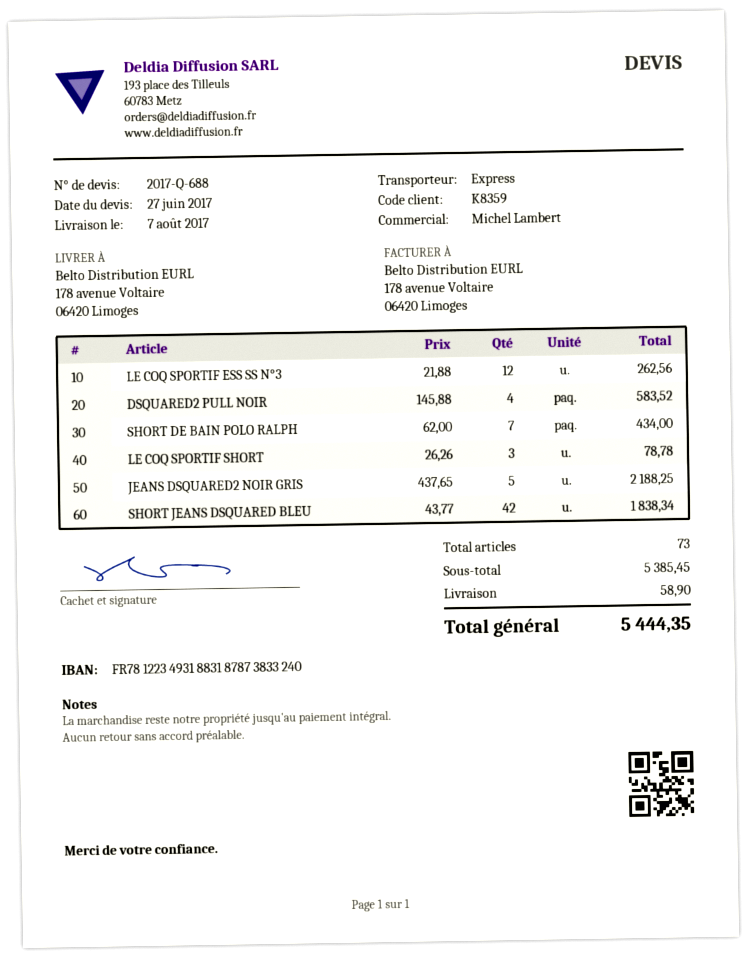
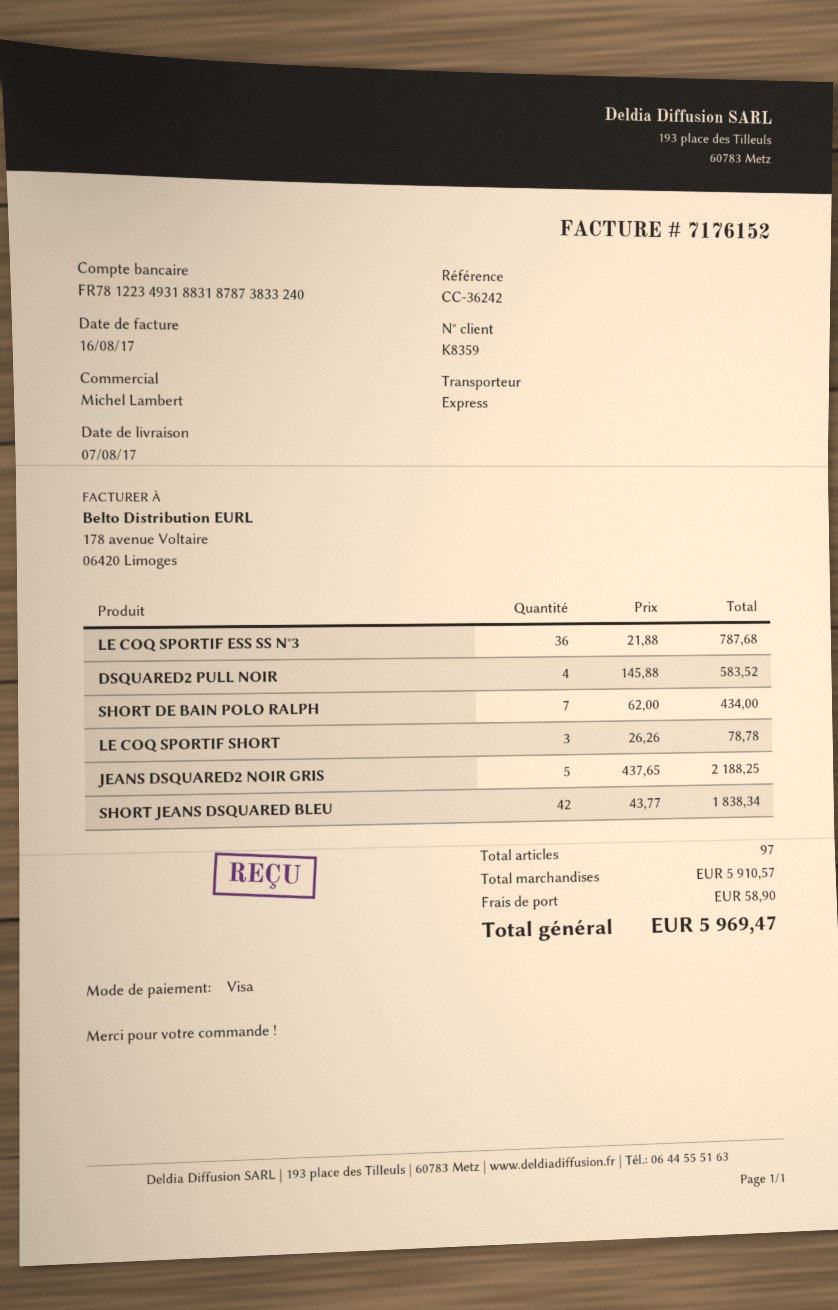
LE COQ SPORTIF ESS SS N°3: 12 x 21.88 = 262.56 -> 36 x 21.88 = 787.68
total quantity: 73 -> 97
subtotal: 5385.45 -> 5910.57
total: 5444.35 -> 5969.47

